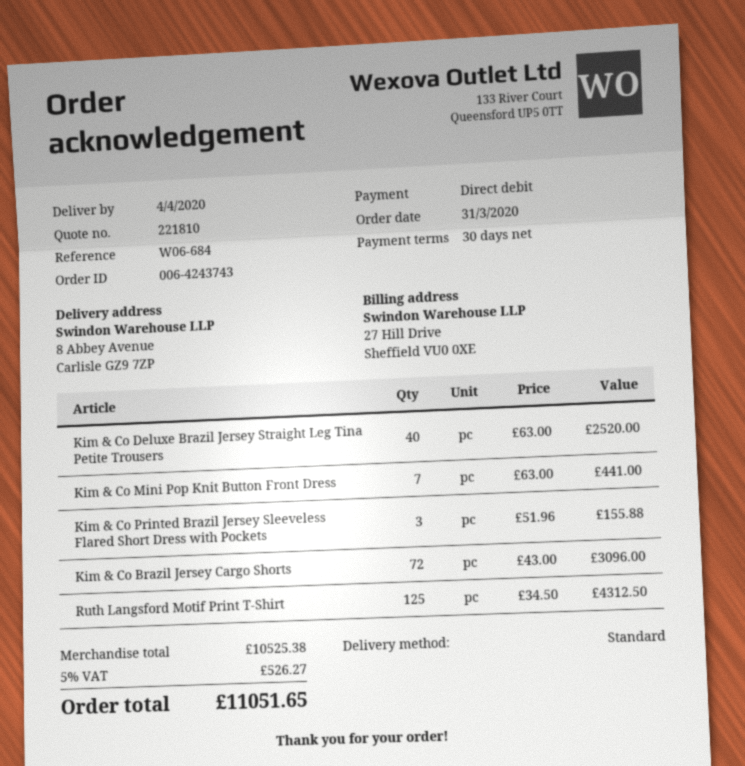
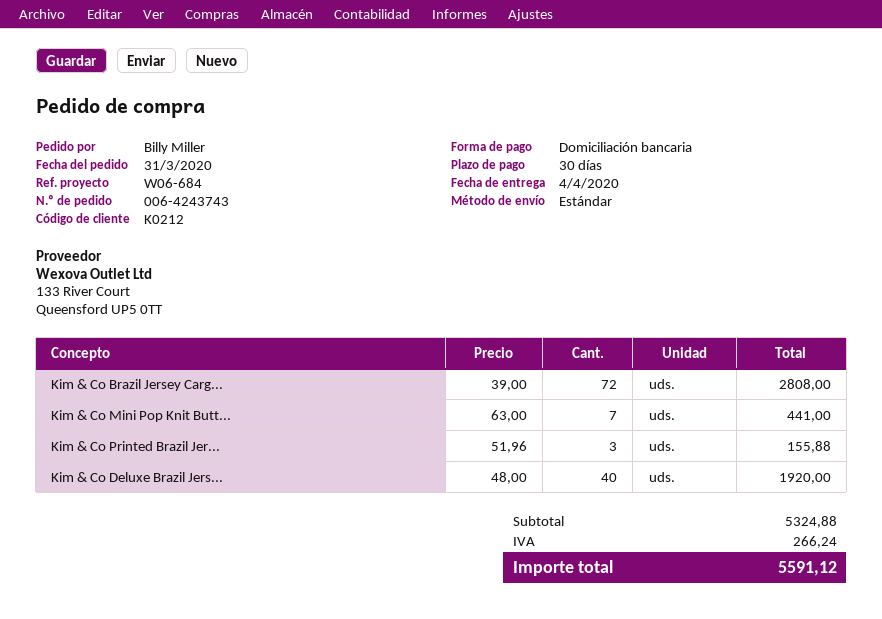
Kim & Co Deluxe Brazil Jersey Straight Leg Tina Petite Trousers: 40 x 63.00 = 2520.00 -> 40 x 48.00 = 1920.00
Kim & Co Brazil Jersey Cargo Shorts: 72 x 43.00 = 3096.00 -> 72 x 39.00 = 2808.00
Ruth Langsford Motif Print T-Shirt: 125 x 34.50 = 4312.50 -> none
subtotal: 10525.38 -> 5324.88
tax: 526.27 -> 266.24
total: 11051.65 -> 5591.12

